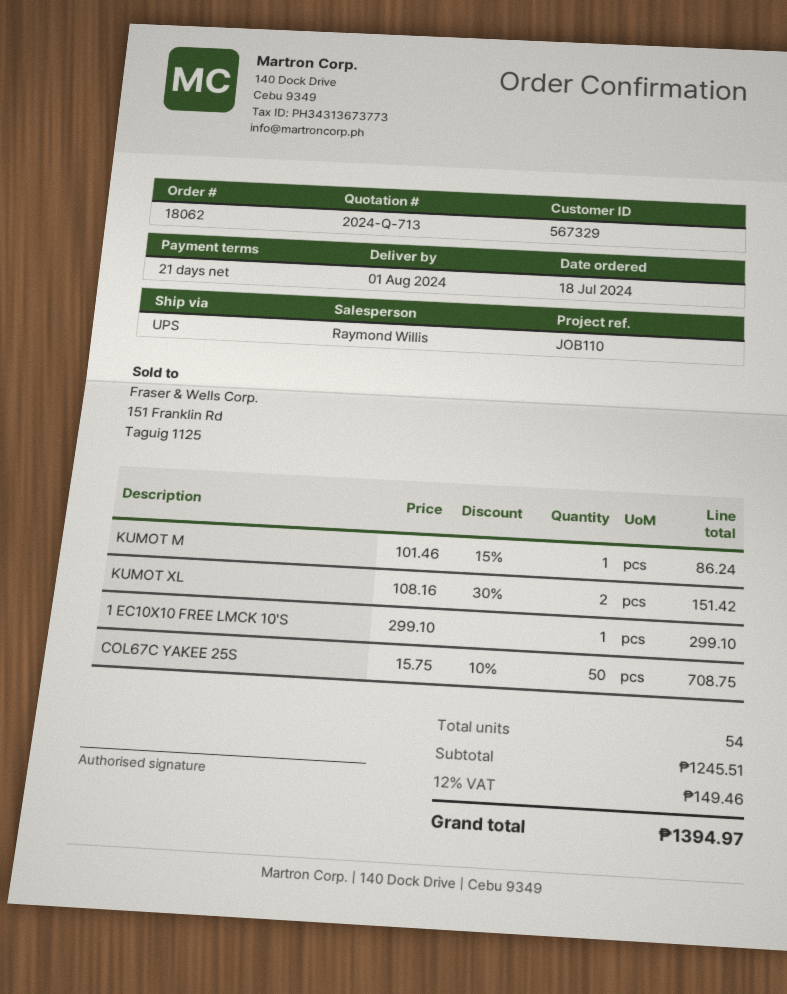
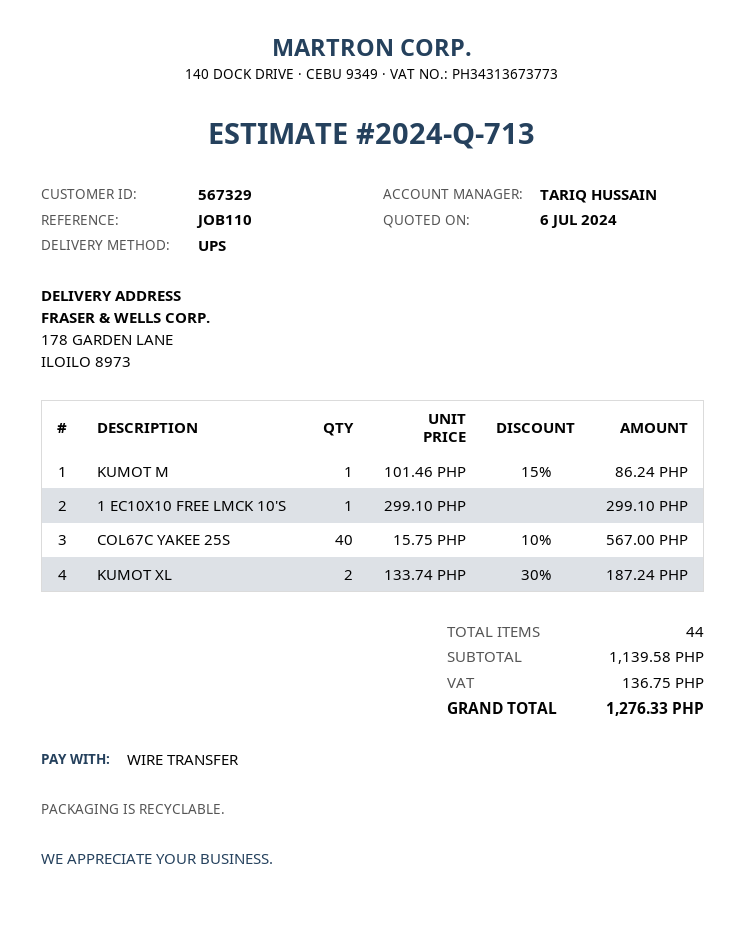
sales rep: Raymond Willis -> TARIQ HUSSAIN
KUMOT XL: 2 x 108.16 - 30% = 151.42 -> 2 x 133.74 - 30% = 187.24
COL67C YAKEE 25S: 50 x 15.75 - 10% = 708.75 -> 40 x 15.75 - 10% = 567.00
total quantity: 54 -> 44
subtotal: 1245.51 -> 1139.58
tax: 149.46 -> 136.75
total: 1394.97 -> 1276.33

